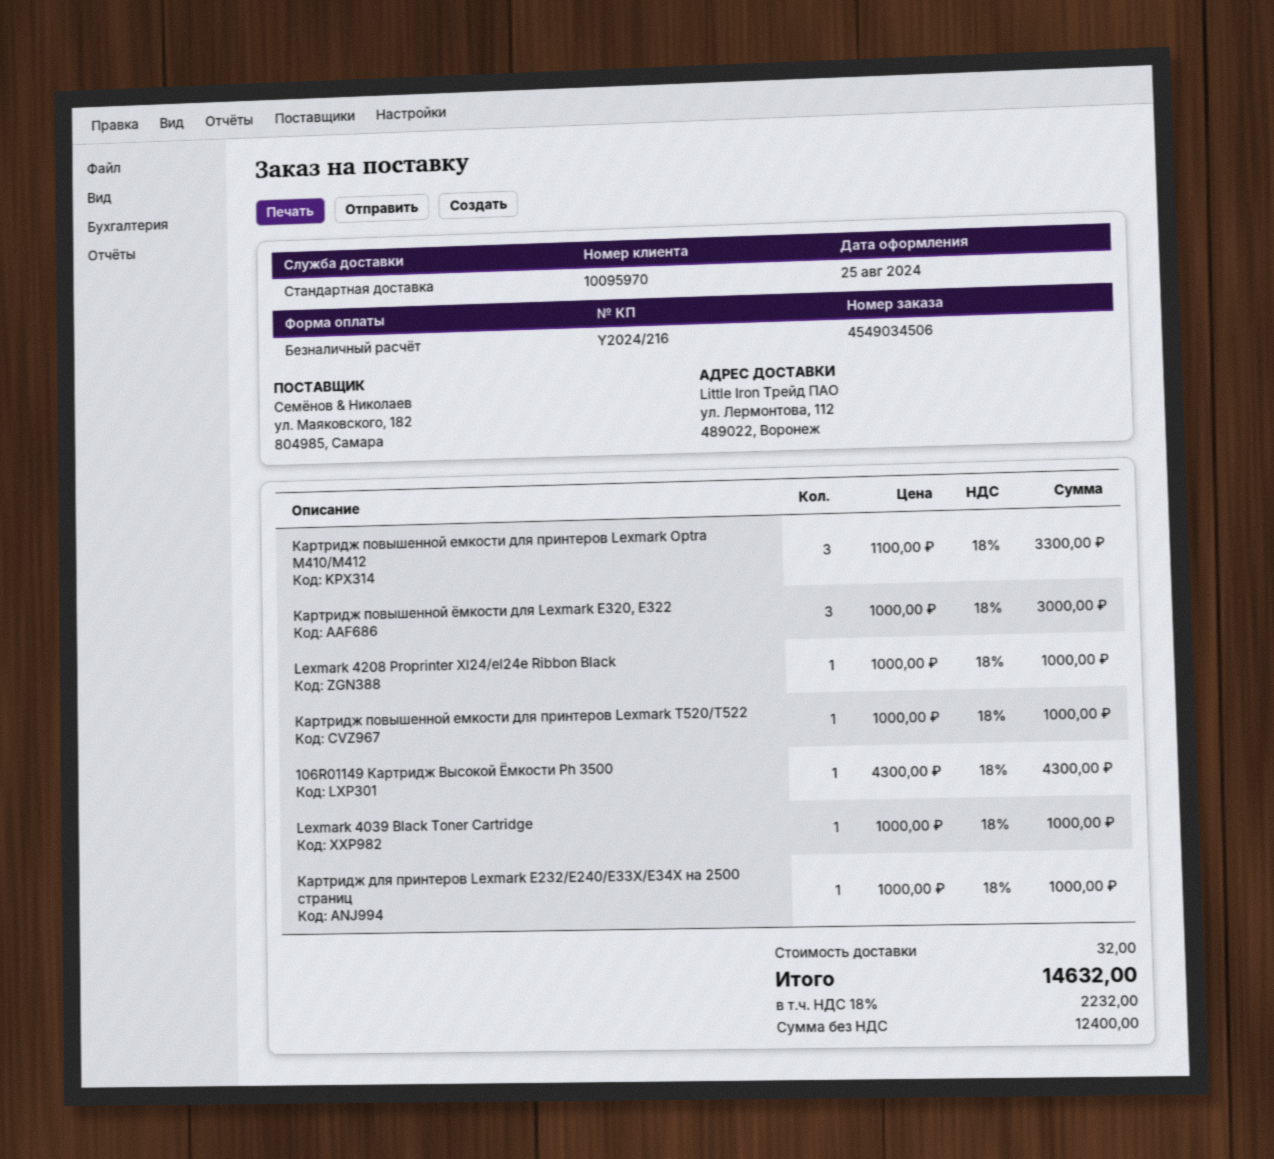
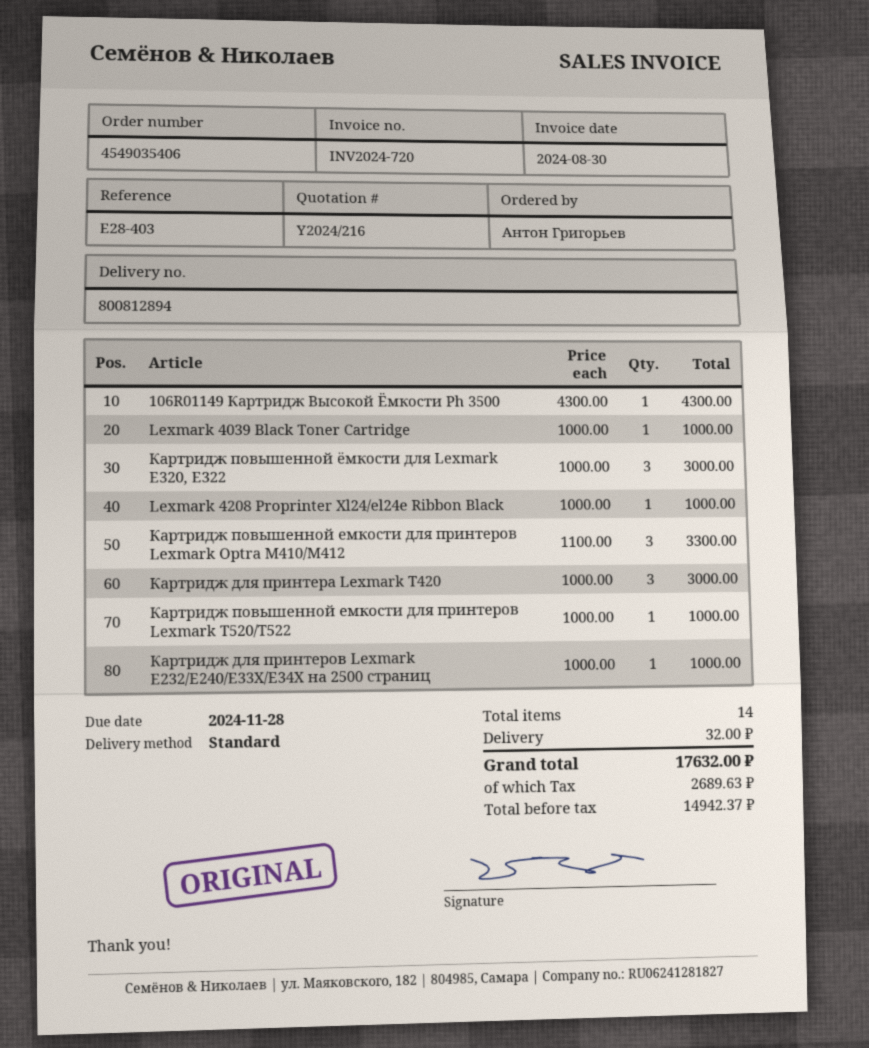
order number: 4549034506 -> 4549035406
Картридж для принтера Lexmark T420: none -> 3 x 1000.00 = 3000.00
net: 12400.00 -> 14942.37
tax: 2232.00 -> 2689.63
total: 14632.00 -> 17632.00

